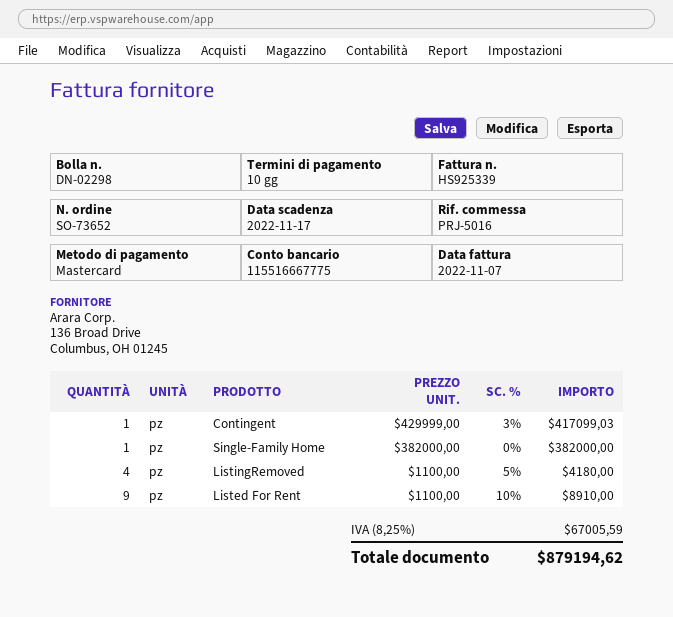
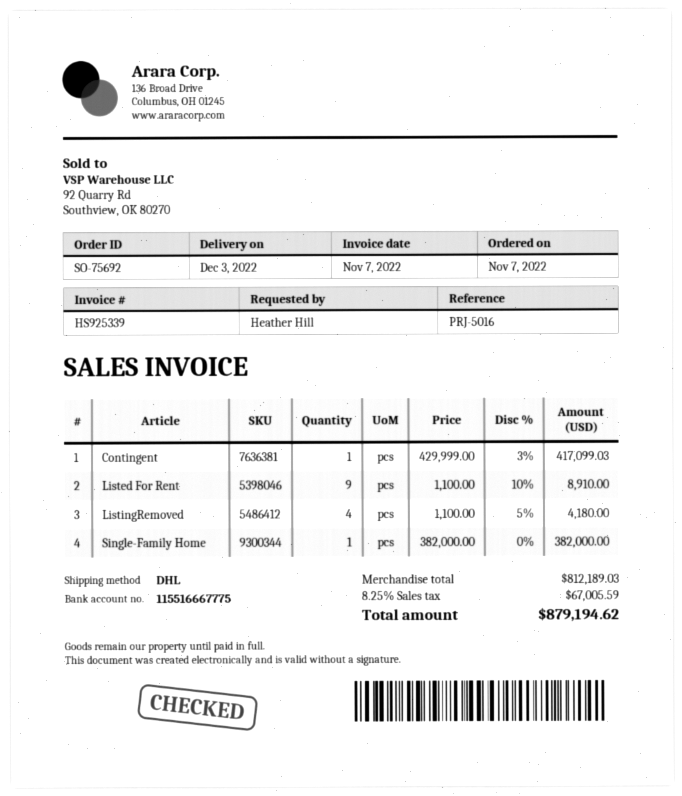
order number: SO-73652 -> SO-75692

